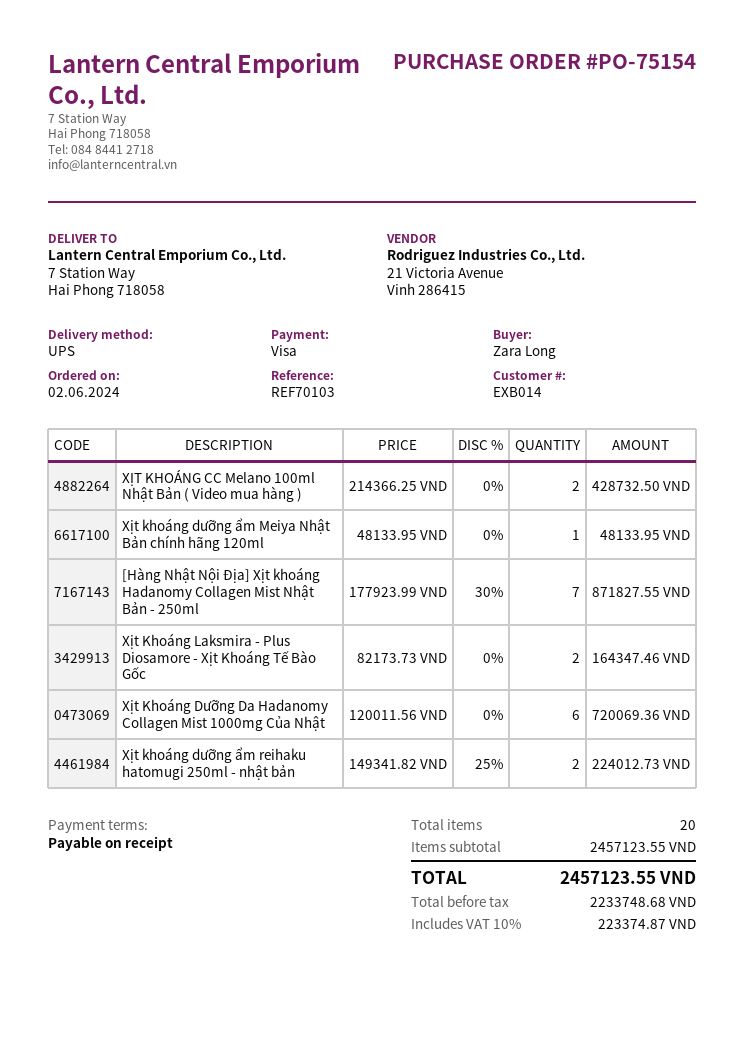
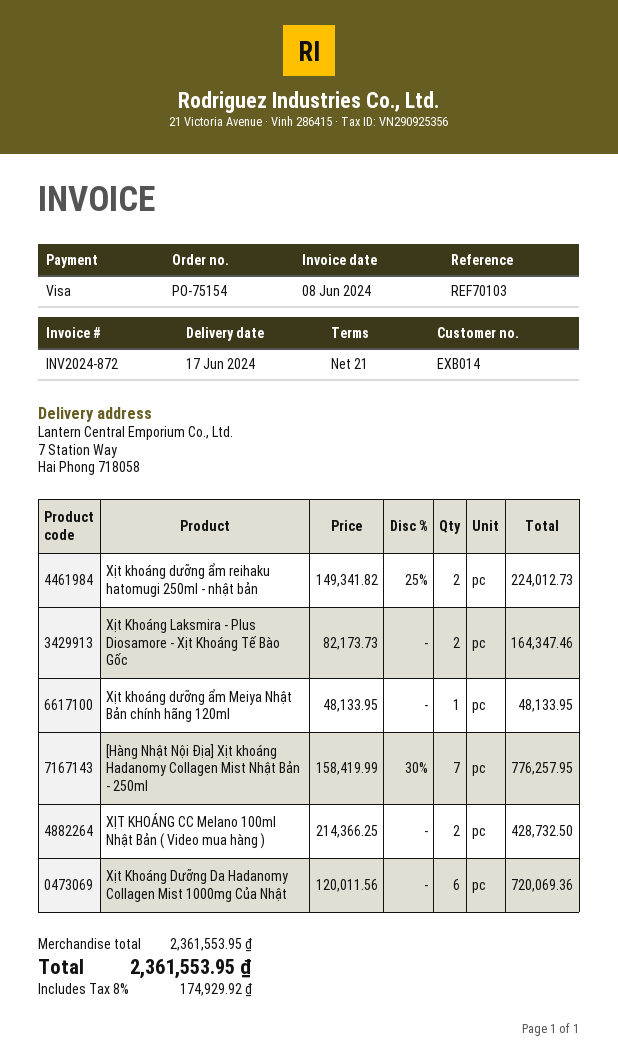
payment terms: on receipt -> 21 days
[Hàng Nhật Nội Địa] Xịt khoáng Hadanomy Collagen Mist Nhật Bản - 250ml: 7 x 177923.99 - 30% = 871827.55 -> 7 x 158419.99 - 30% = 776257.95
subtotal: 2457123.55 -> 2361553.95
tax: 10% = 223374.87 -> 8% = 174929.92
total: 2457123.55 -> 2361553.95

